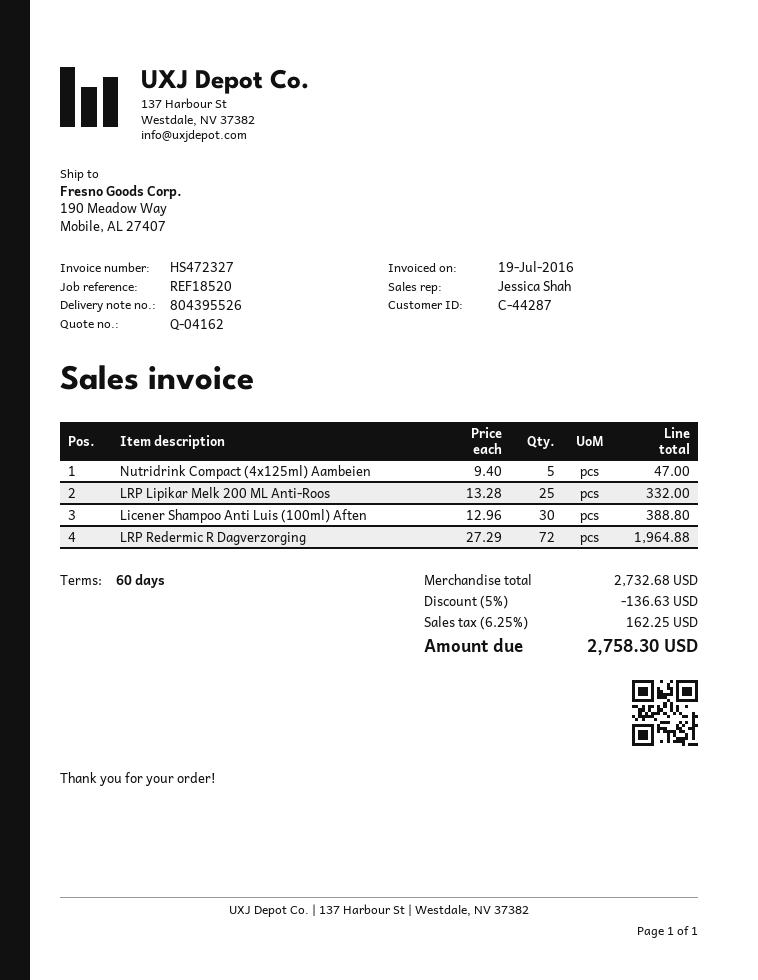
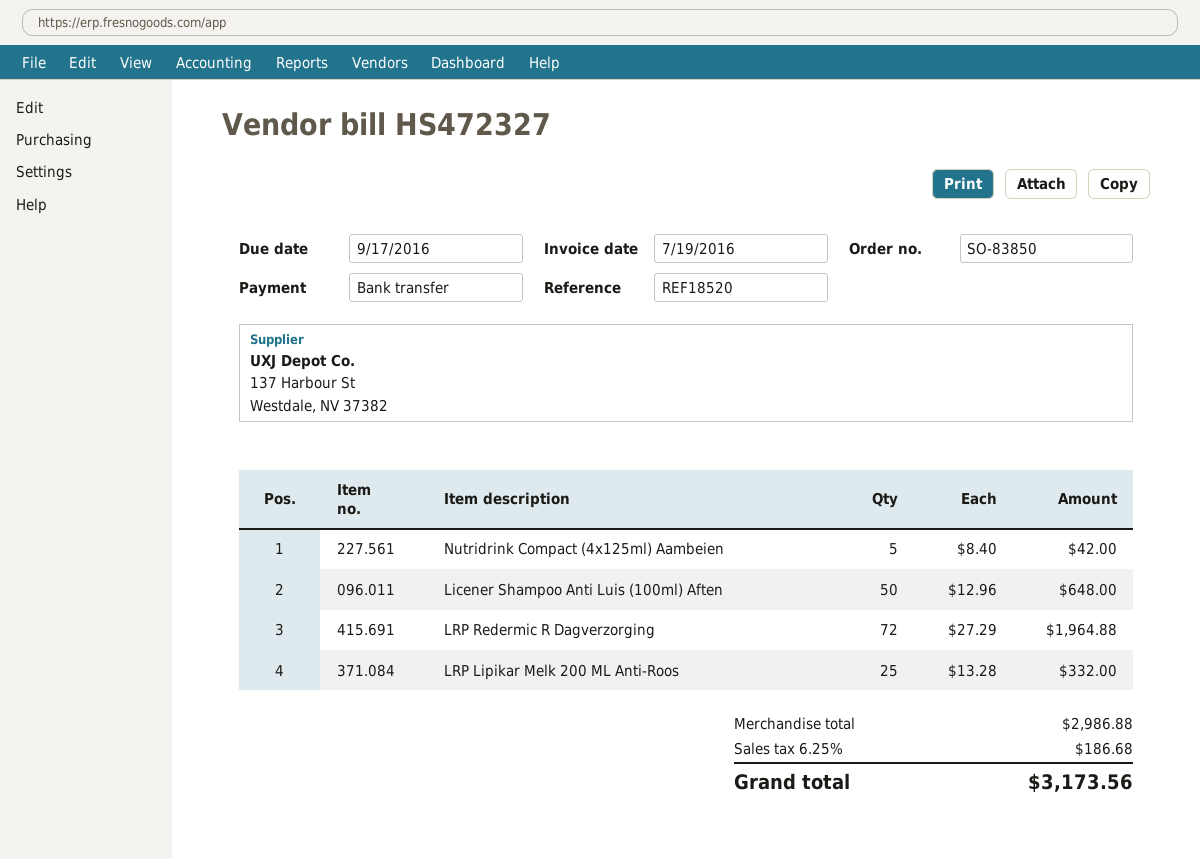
Nutridrink Compact (4x125ml) Aambeien: 5 x 9.40 = 47.00 -> 5 x 8.40 = 42.00
Licener Shampoo Anti Luis (100ml) Aften: 30 x 12.96 = 388.80 -> 50 x 12.96 = 648.00
subtotal: 2732.68 -> 2986.88
discount: 5% = 136.63 -> none
tax: 6.25% = 162.25 -> 6.25% = 186.68
total: 2758.30 -> 3173.56

